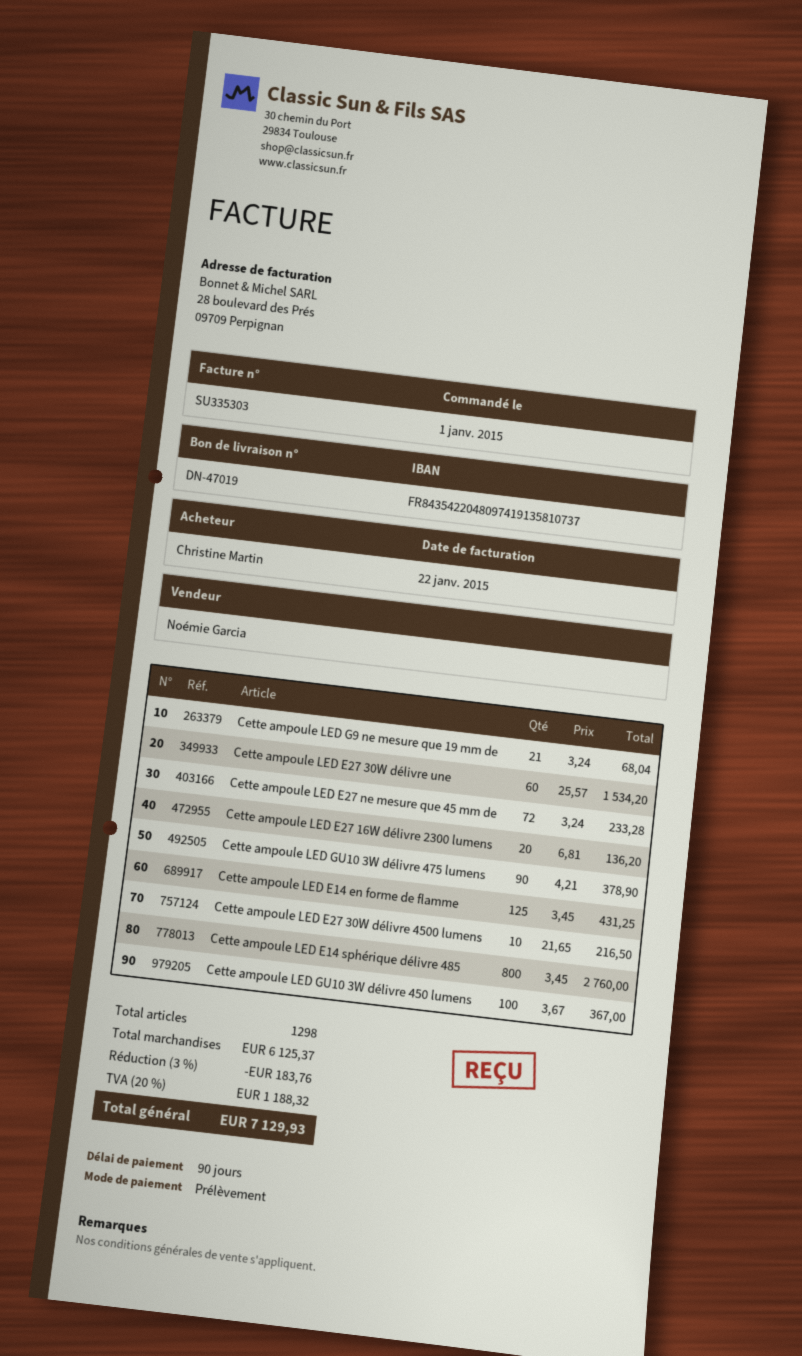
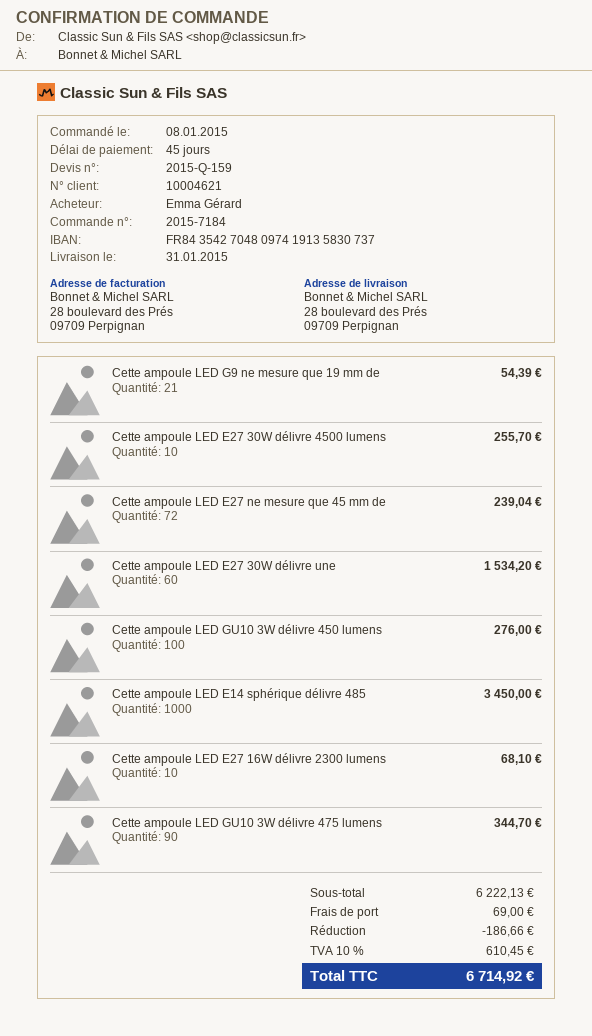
order date: 2015-01-01 -> 2015-01-08
payment terms: 90 days -> 45 days
ordered by: Christine Martin -> Emma Gérard
bank account: FR8435422048097419135810737 -> FR8435427048097419135830737
Cette ampoule LED G9 ne mesure que 19 mm de: 21 for 68.04 -> 21 for 54.39
Cette ampoule LED E27 ne mesure que 45 mm de: 72 for 233.28 -> 72 for 239.04
Cette ampoule LED E27 16W délivre 2300 lumens: 20 for 136.20 -> 10 for 68.10
Cette ampoule LED GU10 3W délivre 475 lumens: 90 for 378.90 -> 90 for 344.70
Cette ampoule LED E14 en forme de flamme: 125 for 431.25 -> none
Cette ampoule LED E27 30W délivre 4500 lumens: 10 for 216.50 -> 10 for 255.70
Cette ampoule LED E14 sphérique délivre 485: 800 for 2760.00 -> 1000 for 3450.00
Cette ampoule LED GU10 3W délivre 450 lumens: 100 for 367.00 -> 100 for 276.00
subtotal: 6125.37 -> 6222.13
discount: 183.76 -> 186.66
shipping: none -> 69.00
tax: 20% = 1188.32 -> 10% = 610.45
total: 7129.93 -> 6714.92

